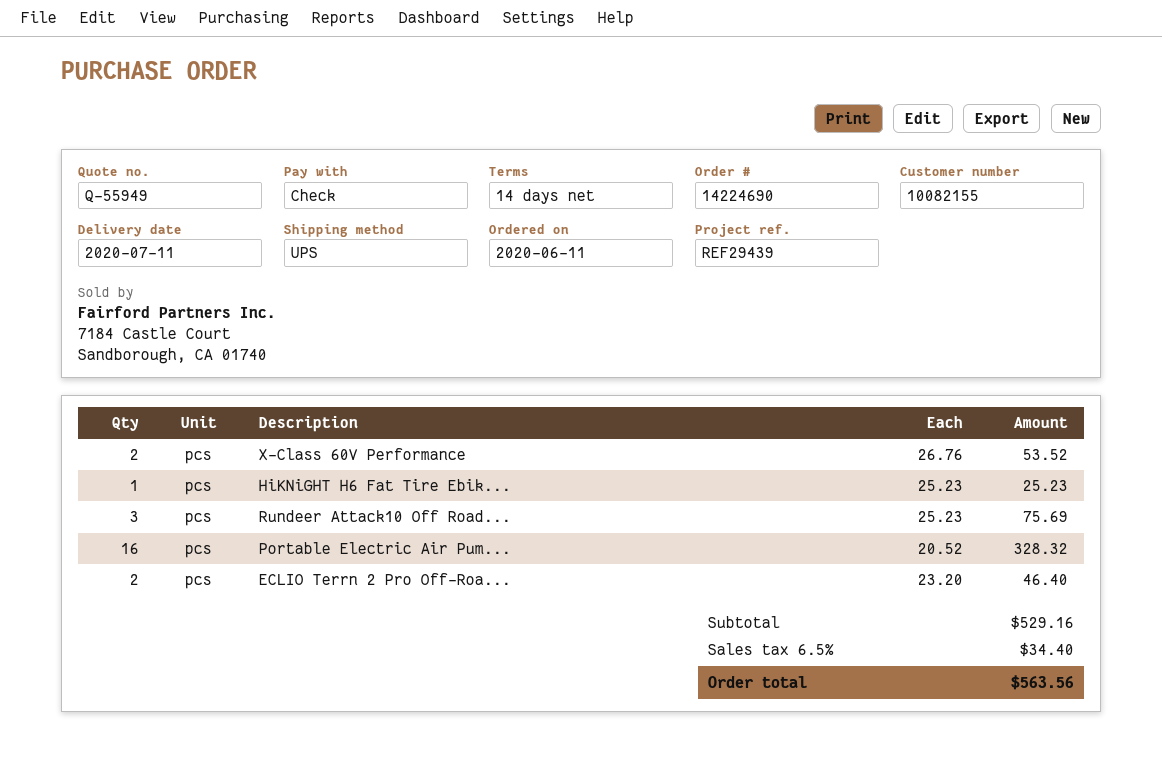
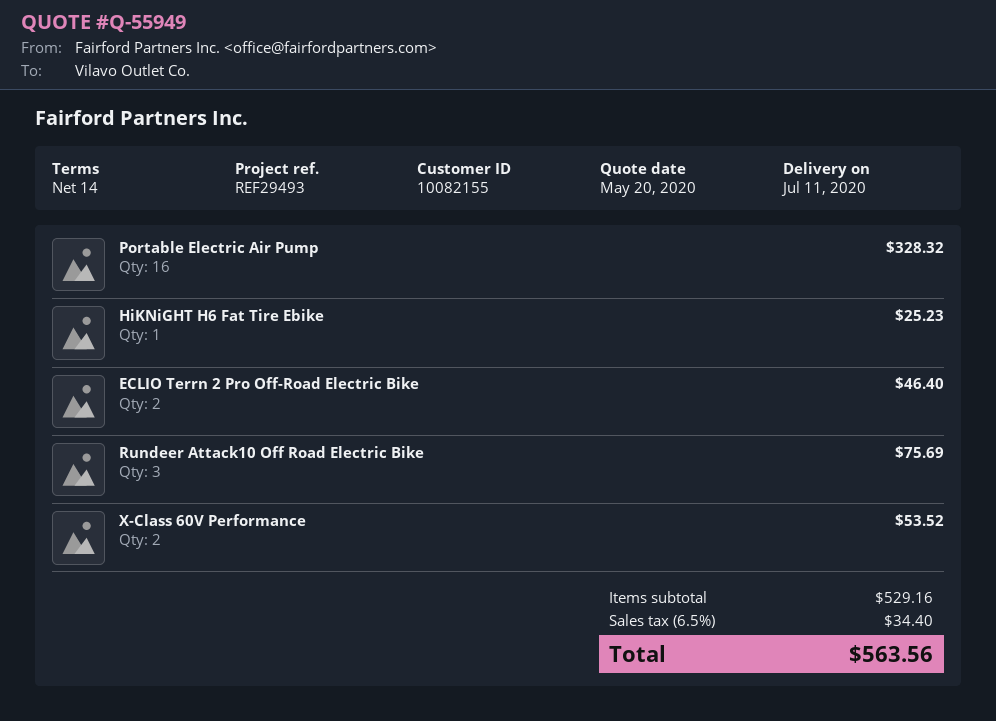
reference: REF29439 -> REF29493

